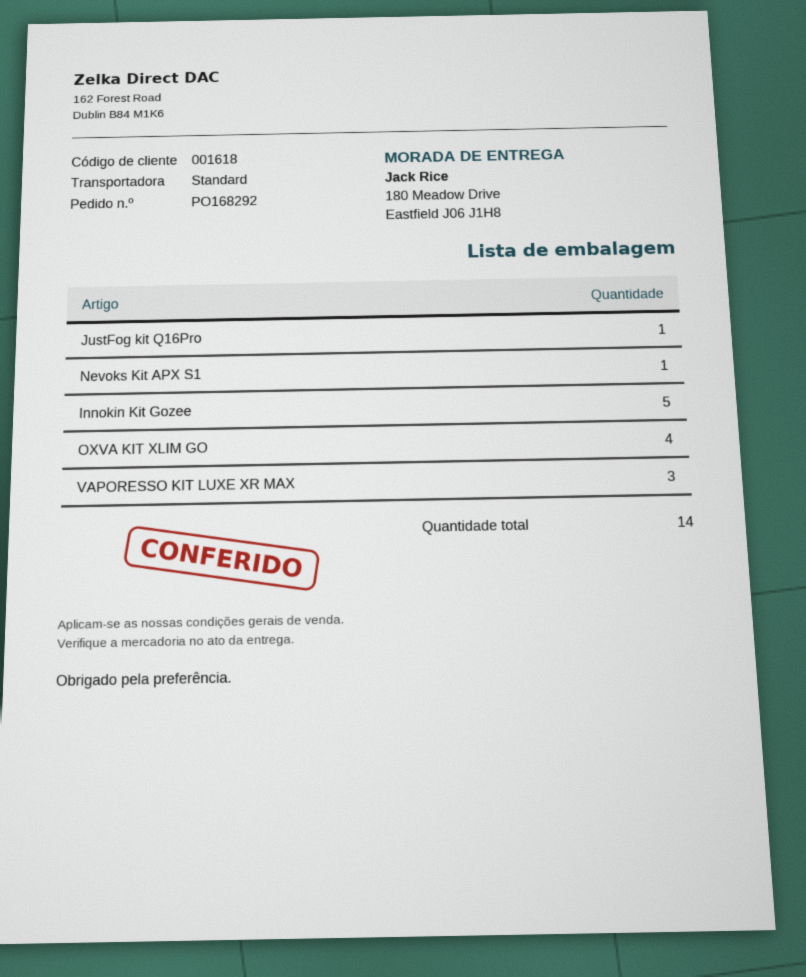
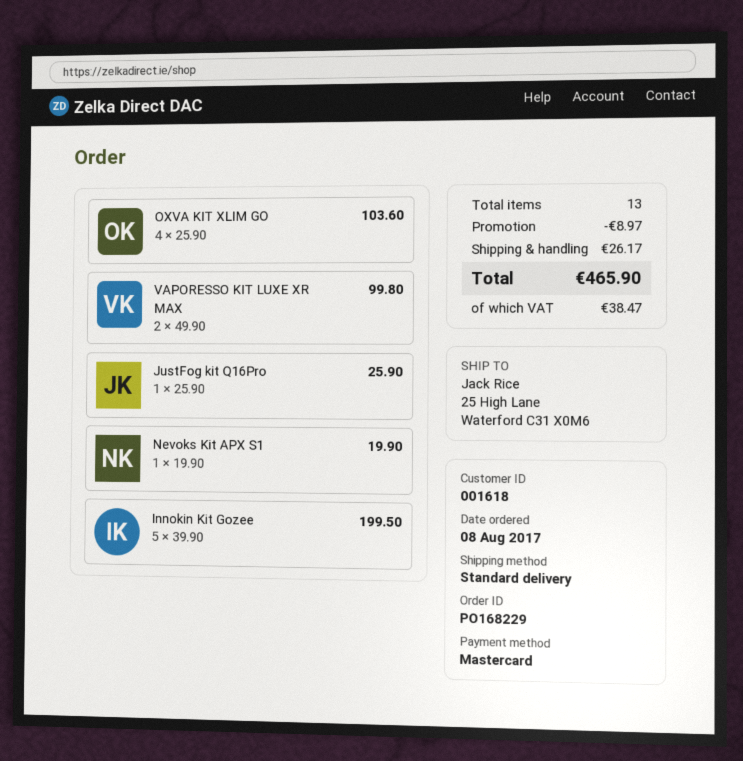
order number: PO168292 -> PO168229
ship to: 180 Meadow Drive, Eastfield J06 J1H8 -> 25 High Lane, Waterford C31 X0M6
VAPORESSO KIT LUXE XR MAX: 3 -> 2
total quantity: 14 -> 13

